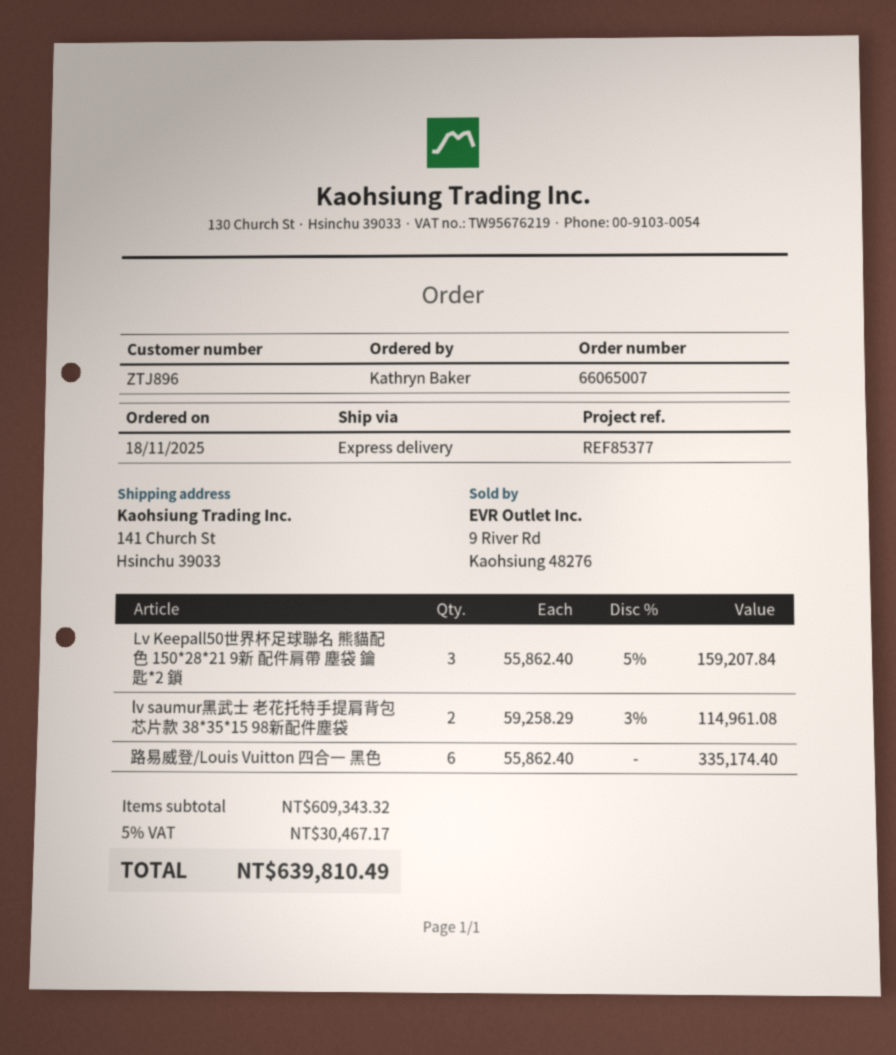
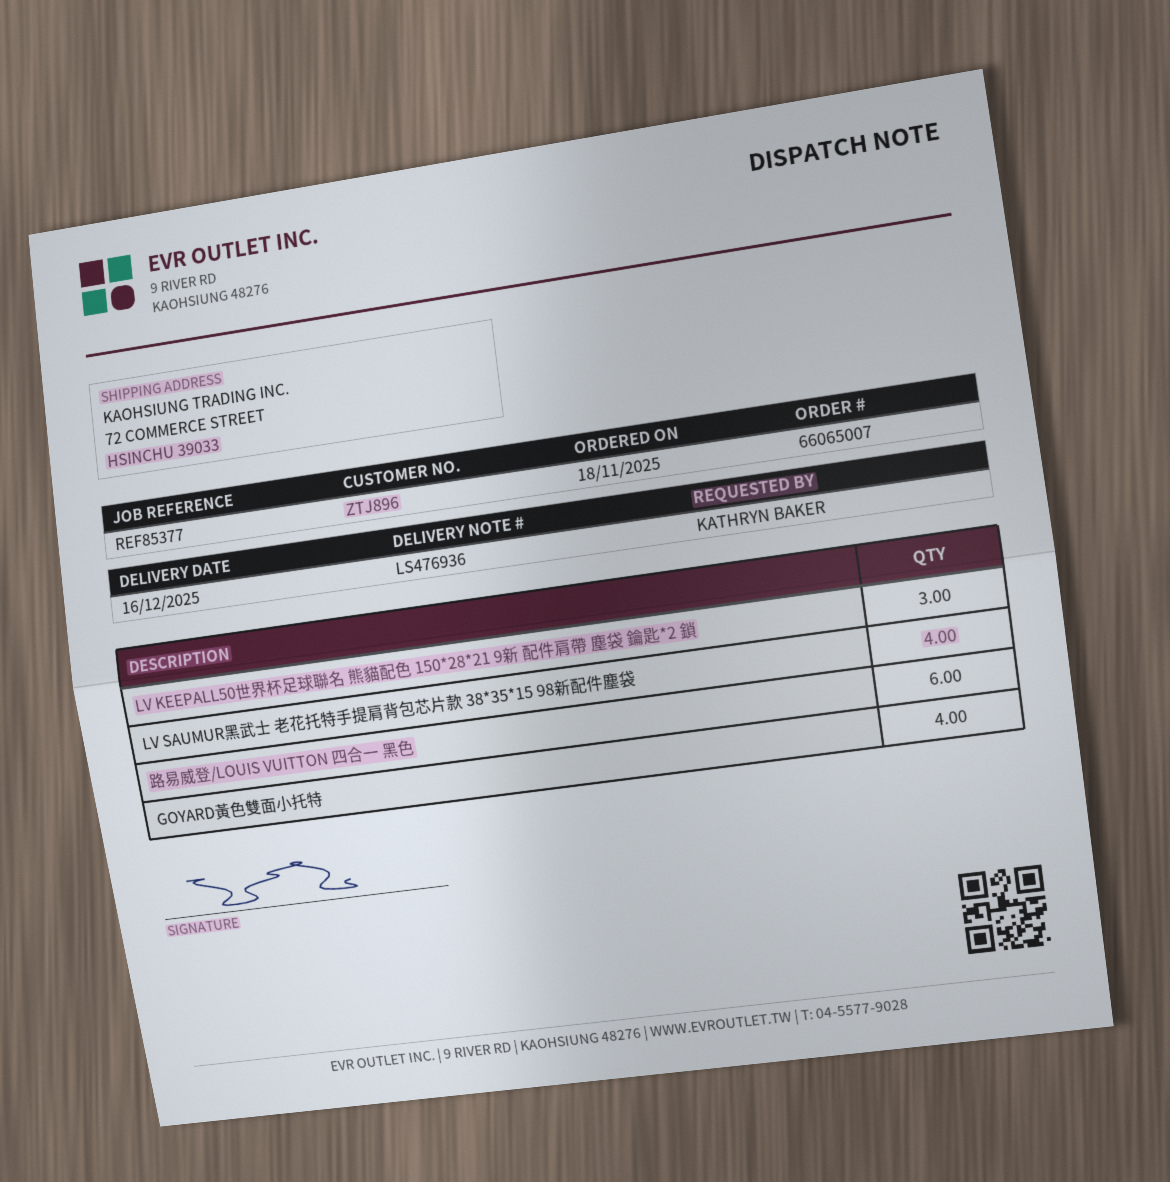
ship to: 141 Church St, Hsinchu 39033 -> 72 COMMERCE STREET, HSINCHU 39033
lv saumur黑武士 老花托特手提肩背包芯片款 38*35*15 98新配件塵袋: 2 -> 4
GOYARD黃色雙面小托特: none -> 4

